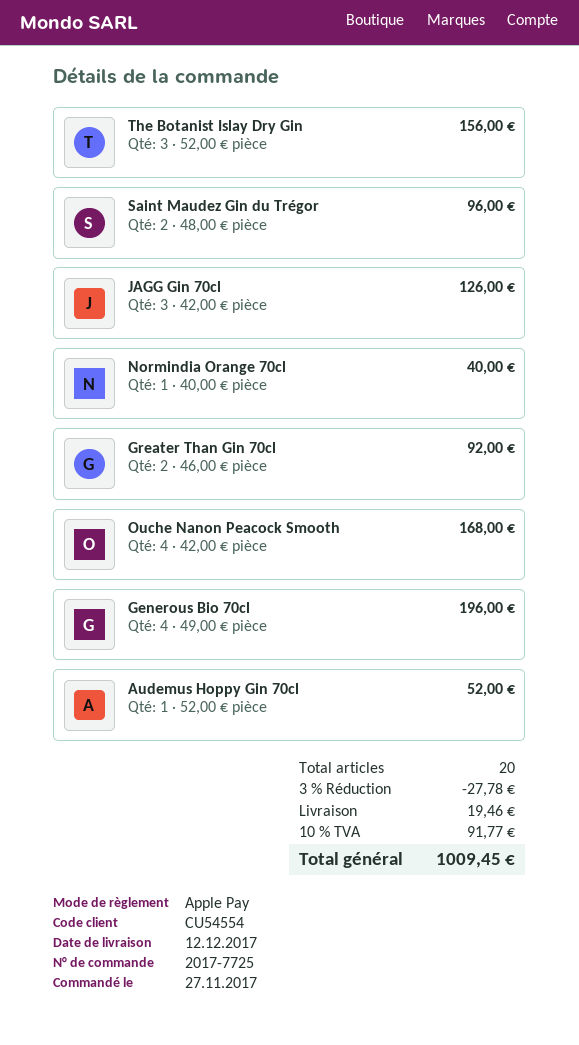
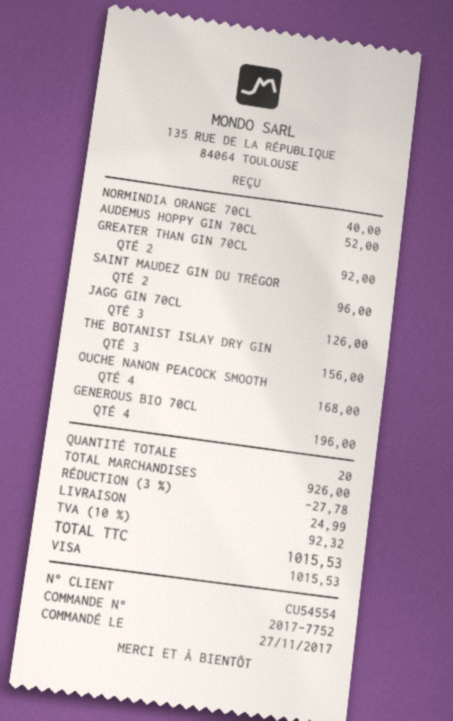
order number: 2017-7725 -> 2017-7752
payment method: Apple Pay -> Visa
shipping: 19.46 -> 24.99
tax: 10% = 91.77 -> 10% = 92.32
total: 1009.45 -> 1015.53

